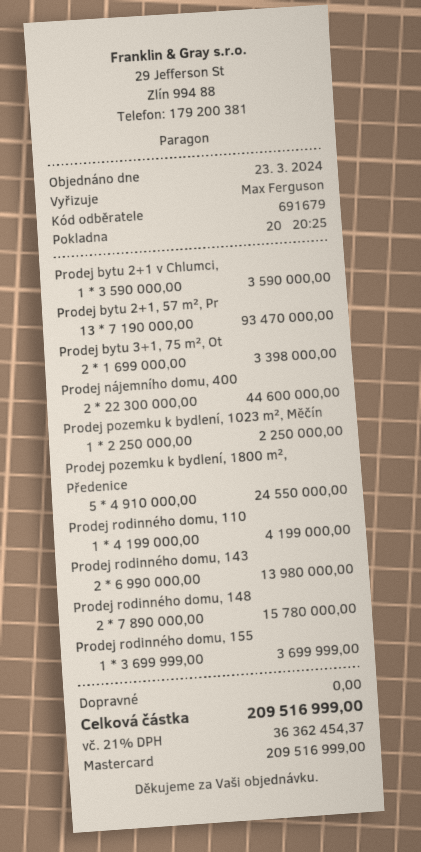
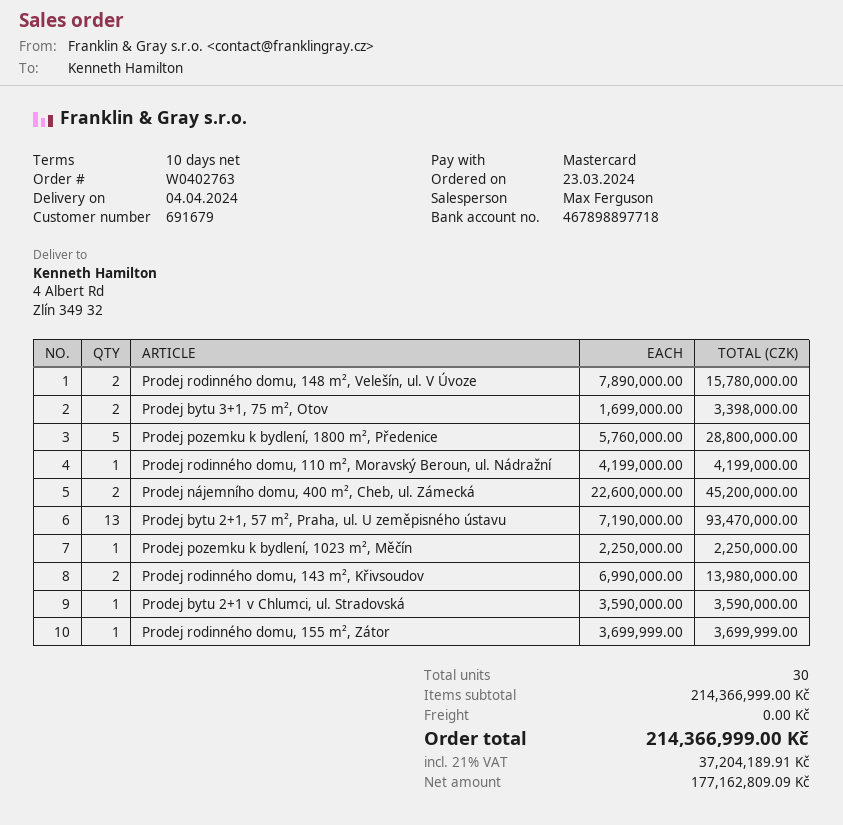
Prodej nájemního domu, 400: 2 x 22300000.00 = 44600000.00 -> 2 x 22600000.00 = 45200000.00
Prodej pozemku k bydlení, 1800 m², Předenice: 5 x 4910000.00 = 24550000.00 -> 5 x 5760000.00 = 28800000.00
tax: 21% = 36362454.37 -> 21% = 37204189.91
total: 209516999.00 -> 214366999.00

